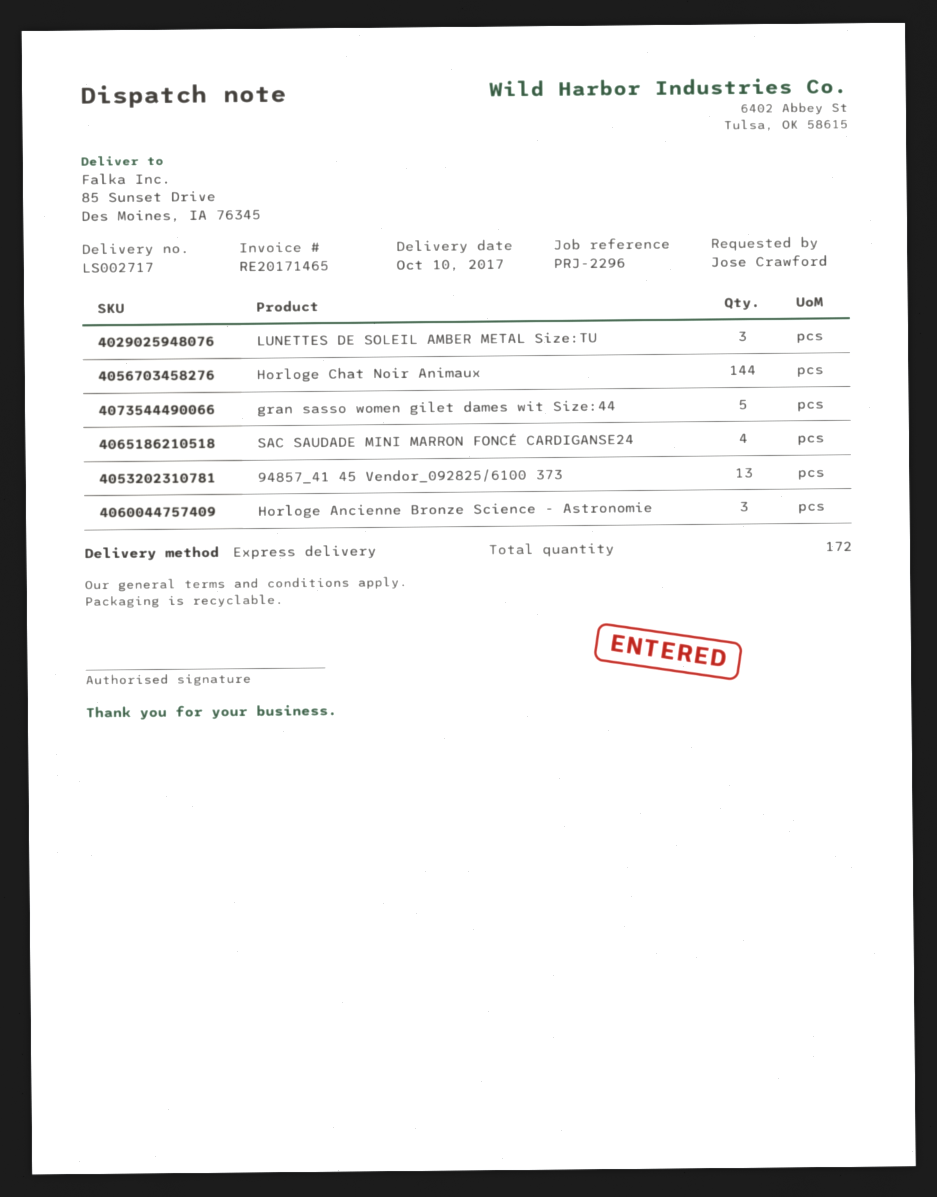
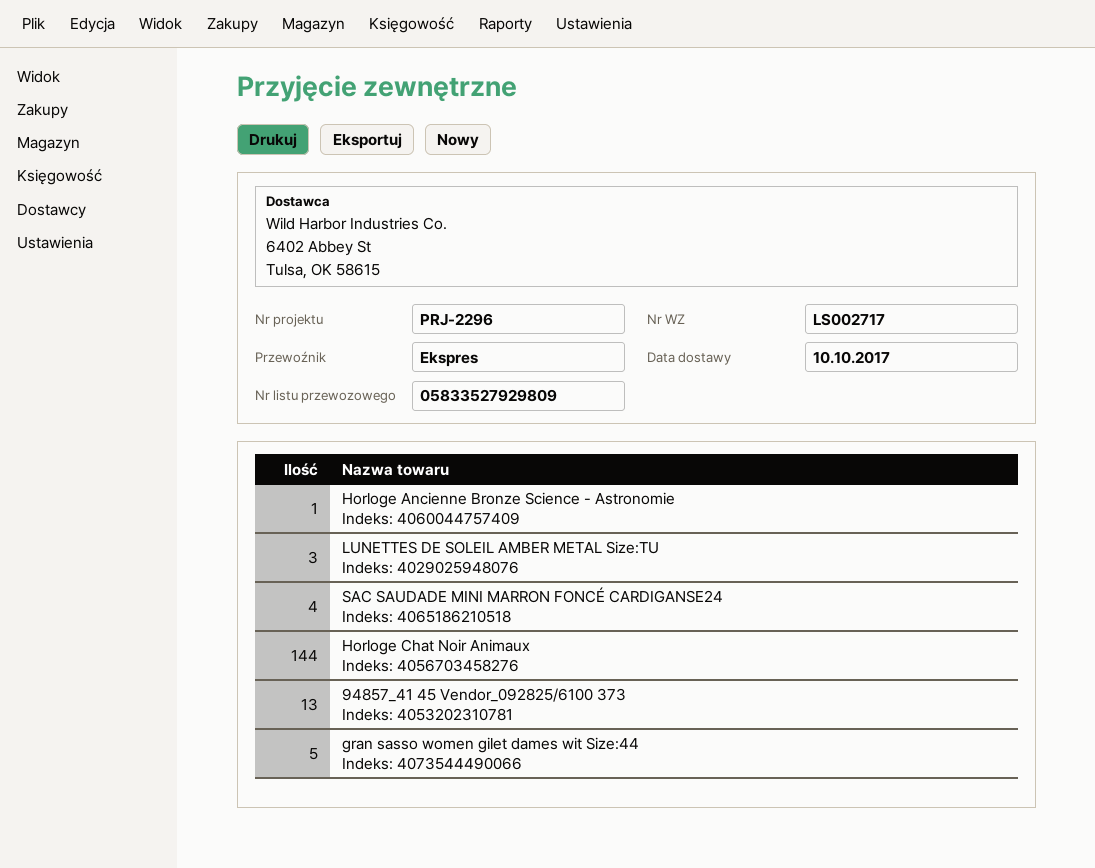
Horloge Ancienne Bronze Science - Astronomie: 3 -> 1

